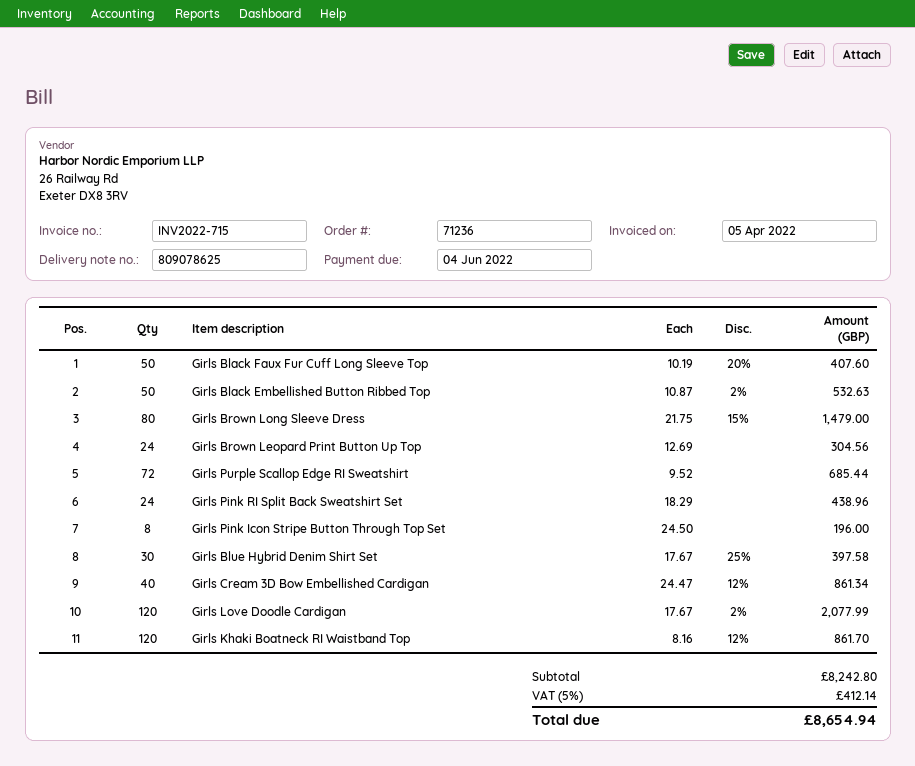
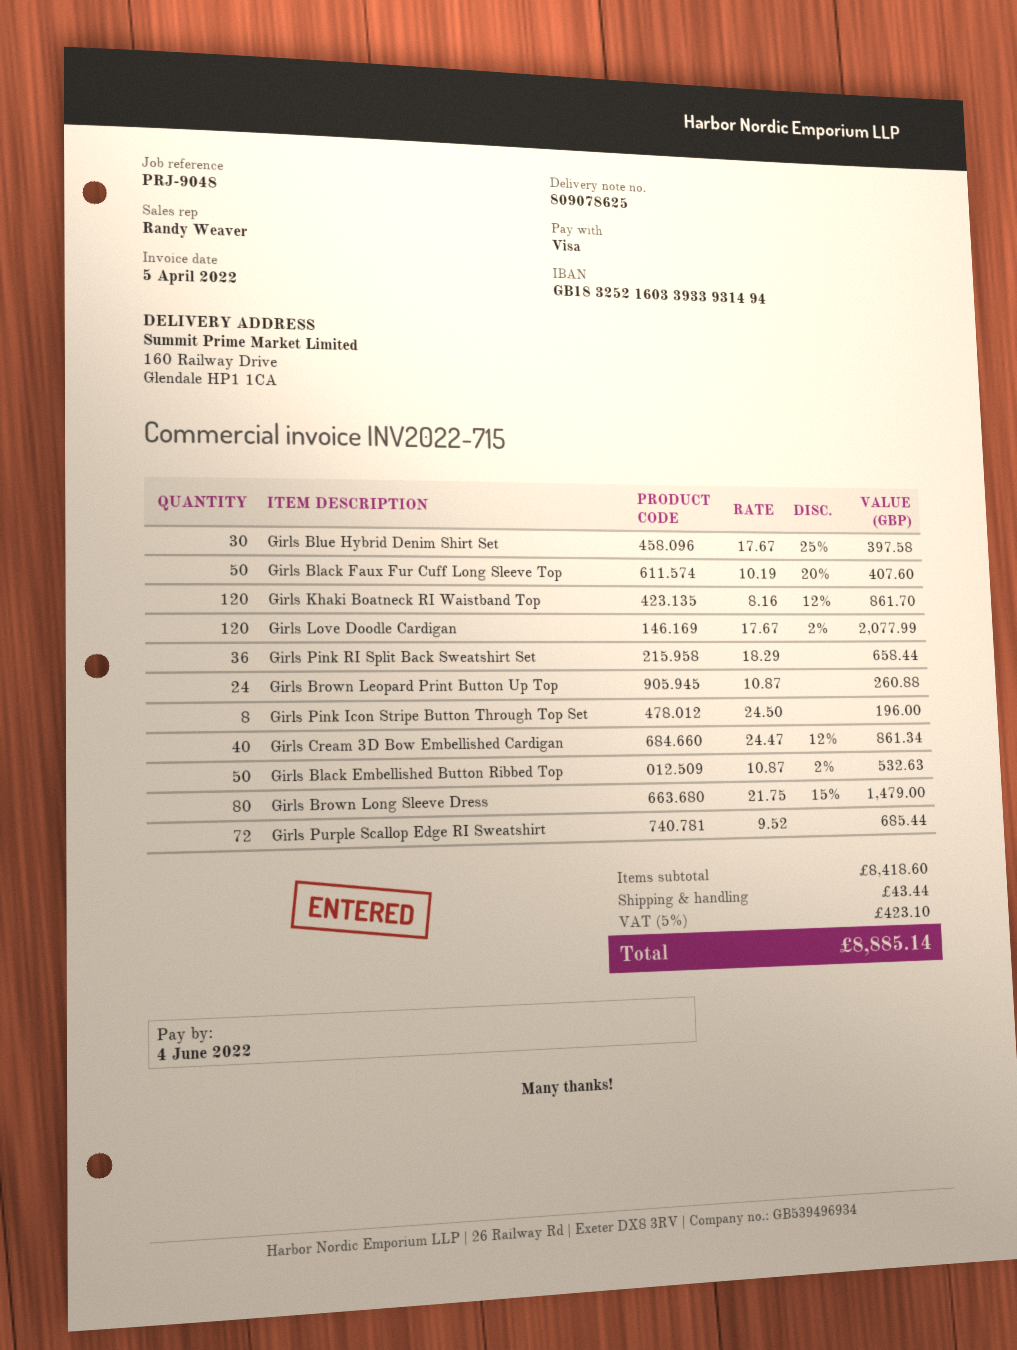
Girls Brown Leopard Print Button Up Top: 24 x 12.69 = 304.56 -> 24 x 10.87 = 260.88
Girls Pink RI Split Back Sweatshirt Set: 24 x 18.29 = 438.96 -> 36 x 18.29 = 658.44
subtotal: 8242.80 -> 8418.60
shipping: none -> 43.44
tax: 5% = 412.14 -> 5% = 423.10
total: 8654.94 -> 8885.14

